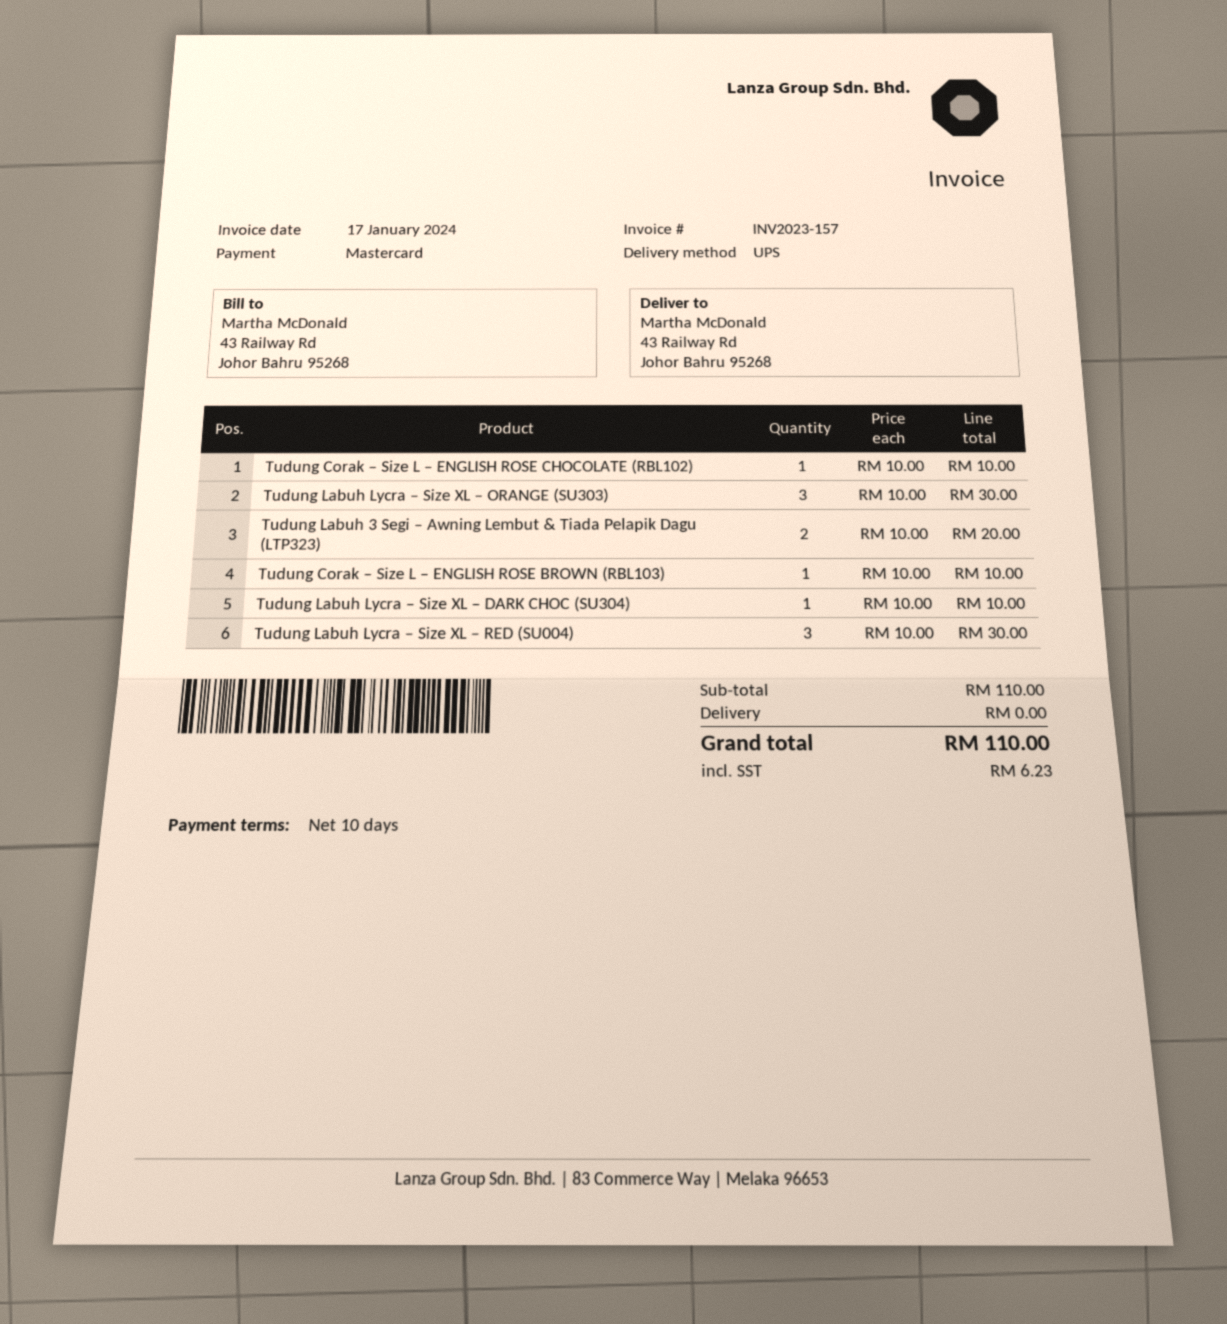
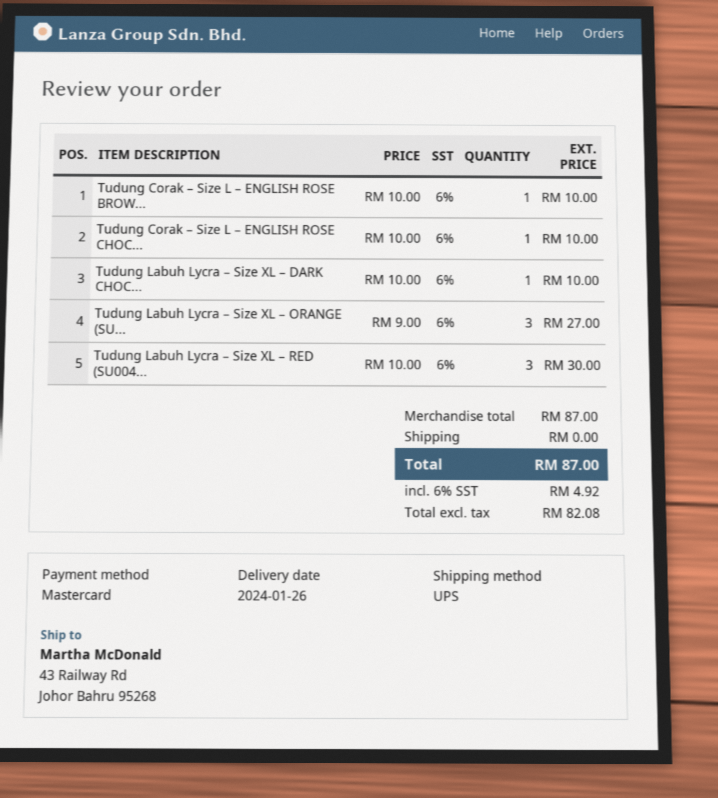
Tudung Labuh Lycra – Size XL – ORANGE (SU303): 3 x 10.00 = 30.00 -> 3 x 9.00 = 27.00
Tudung Labuh 3 Segi – Awning Lembut & Tiada Pelapik Dagu (LTP323): 2 x 10.00 = 20.00 -> none
subtotal: 110.00 -> 87.00
tax: 6.23 -> 4.92
total: 110.00 -> 87.00

